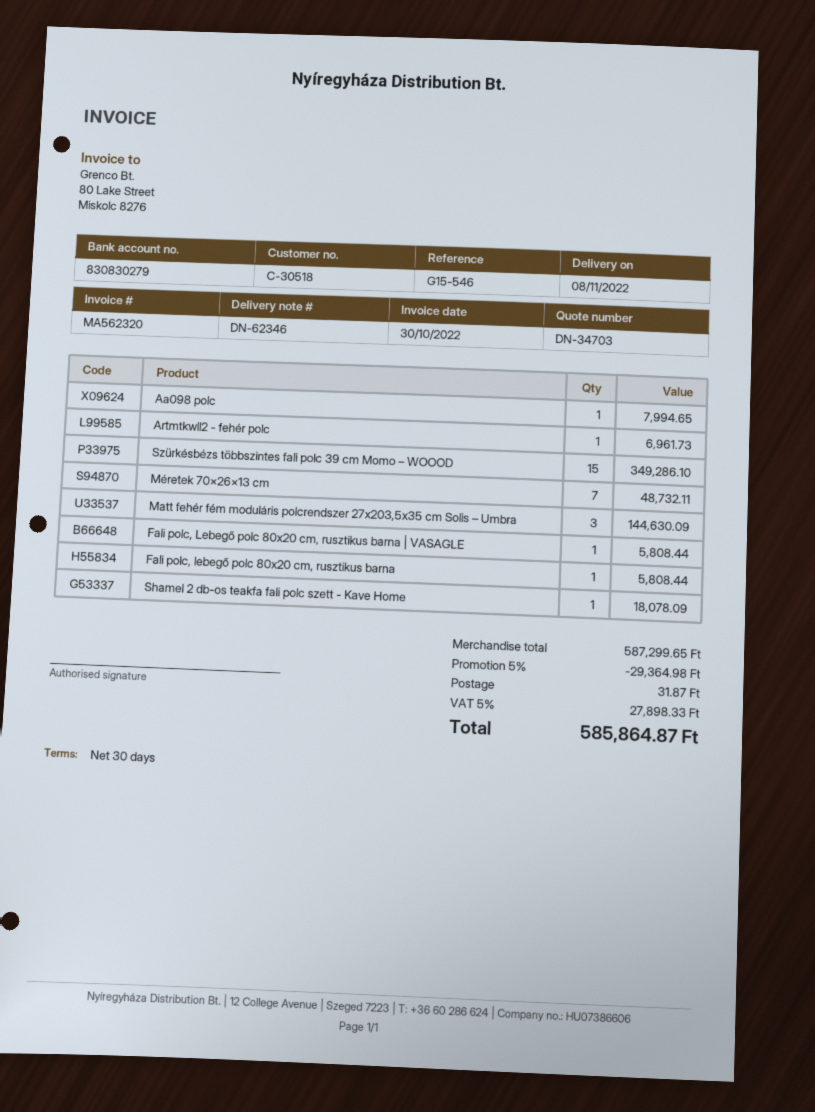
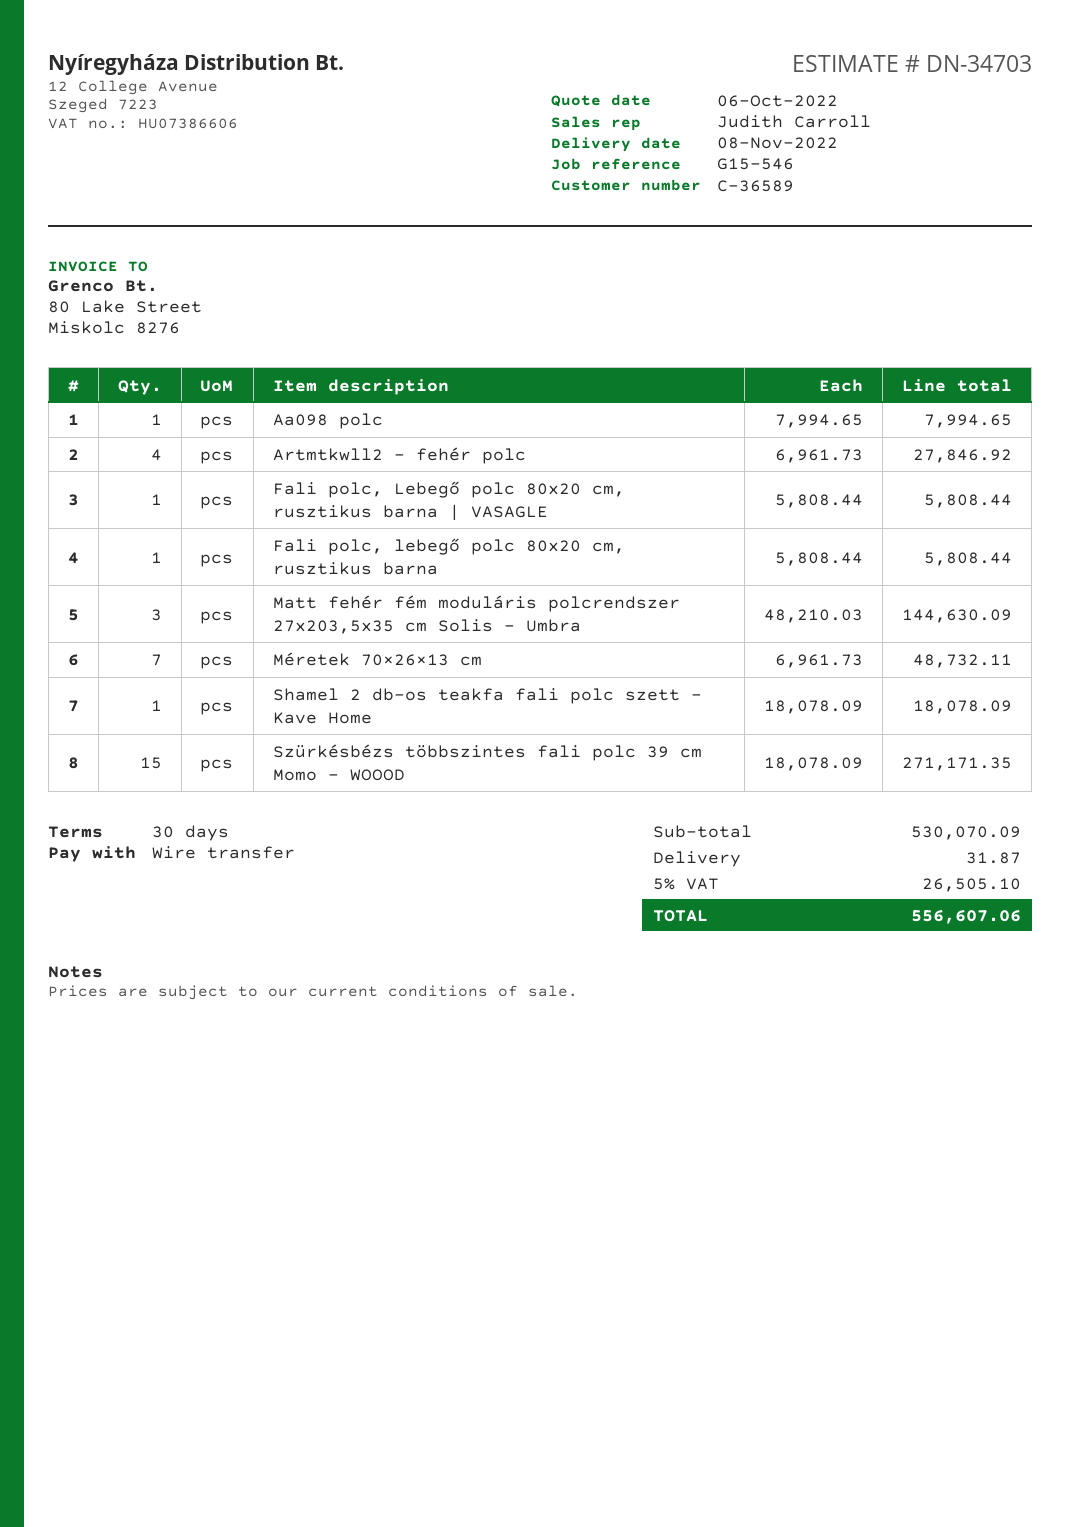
customer number: C-30518 -> C-36589
Artmtkwll2 - fehér polc: 1 for 6961.73 -> 4 for 27846.92
Szürkésbézs többszintes fali polc 39 cm Momo – WOOOD: 15 for 349286.10 -> 15 for 271171.35
subtotal: 587299.65 -> 530070.09
discount: 5% = 29364.98 -> none
tax: 5% = 27898.33 -> 5% = 26505.10
total: 585864.87 -> 556607.06

